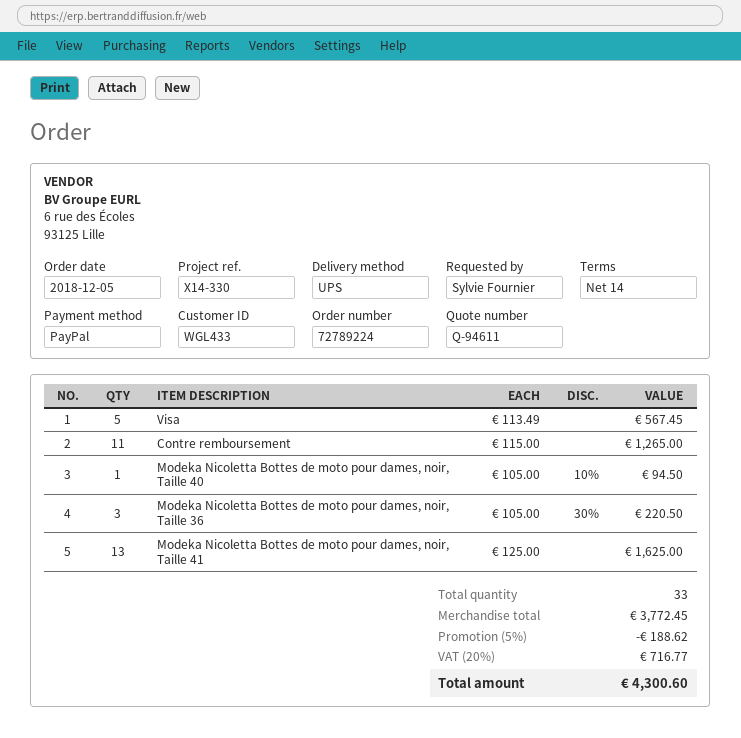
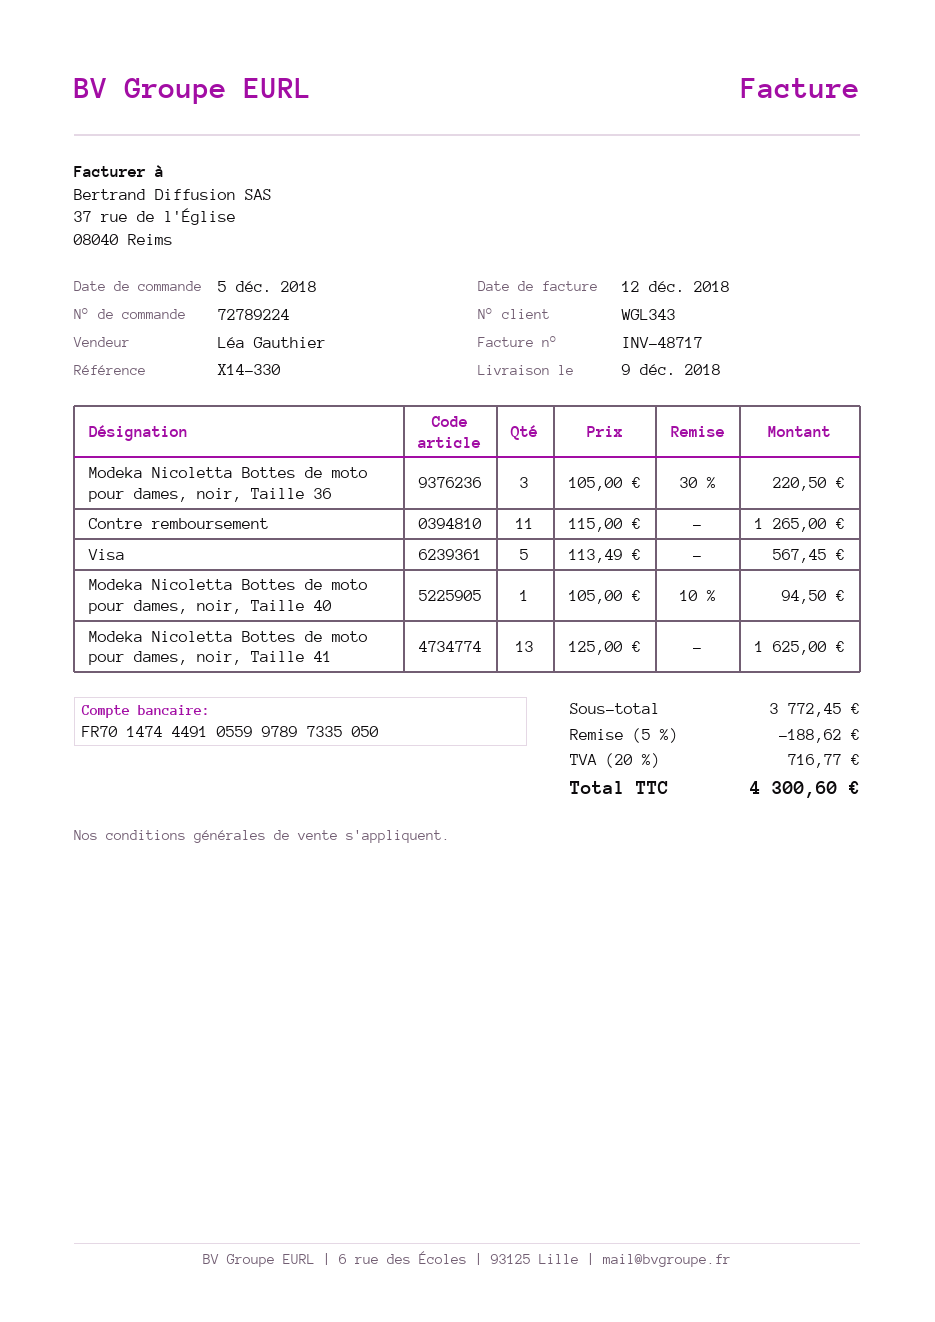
customer number: WGL433 -> WGL343

